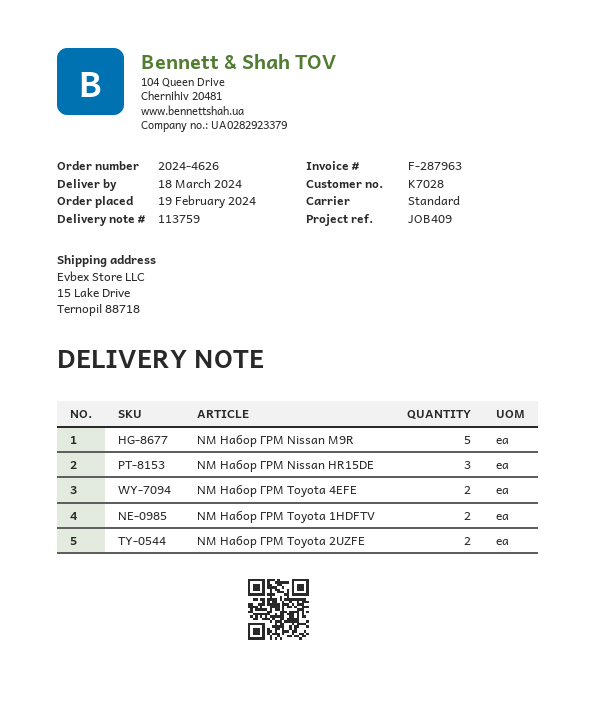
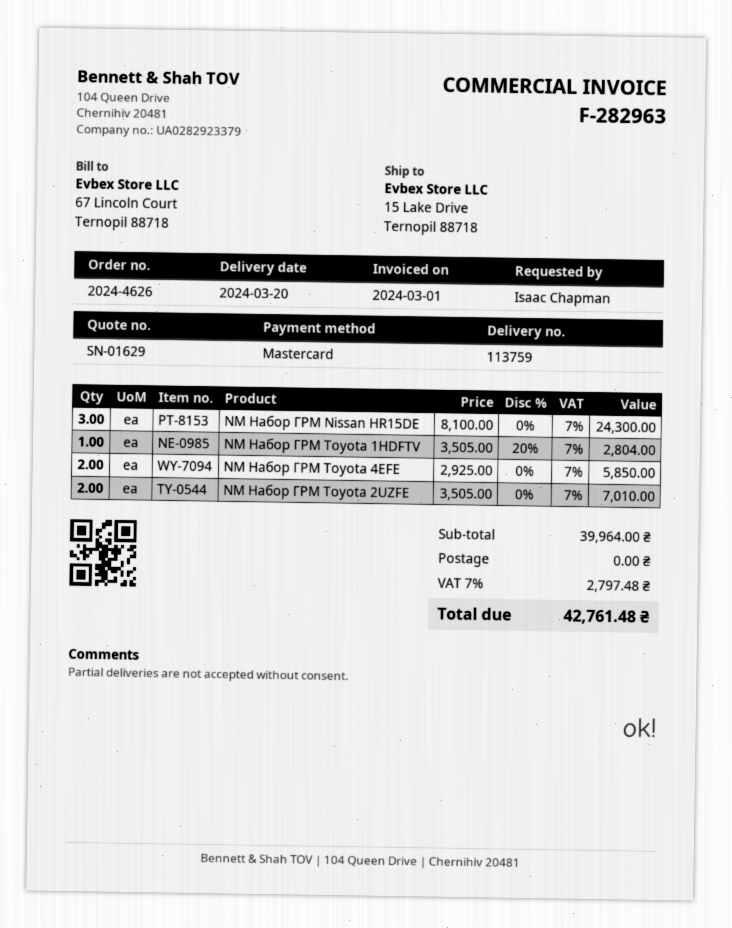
delivery date: 2024-03-18 -> 2024-03-20
invoice number: F-287963 -> F-282963
NM Набор ГРМ Nissan M9R: 5 -> none
NM Набор ГРМ Toyota 1HDFTV: 2 -> 1

